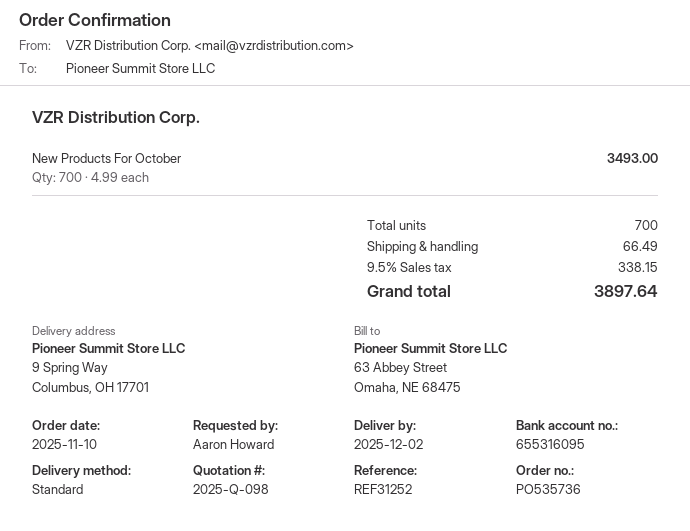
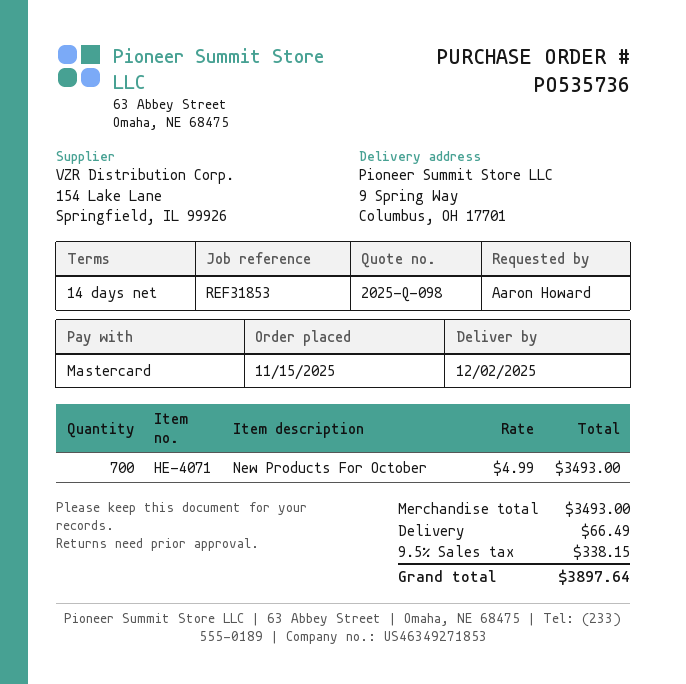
order date: 2025-11-10 -> 2025-11-15
reference: REF31252 -> REF31853

